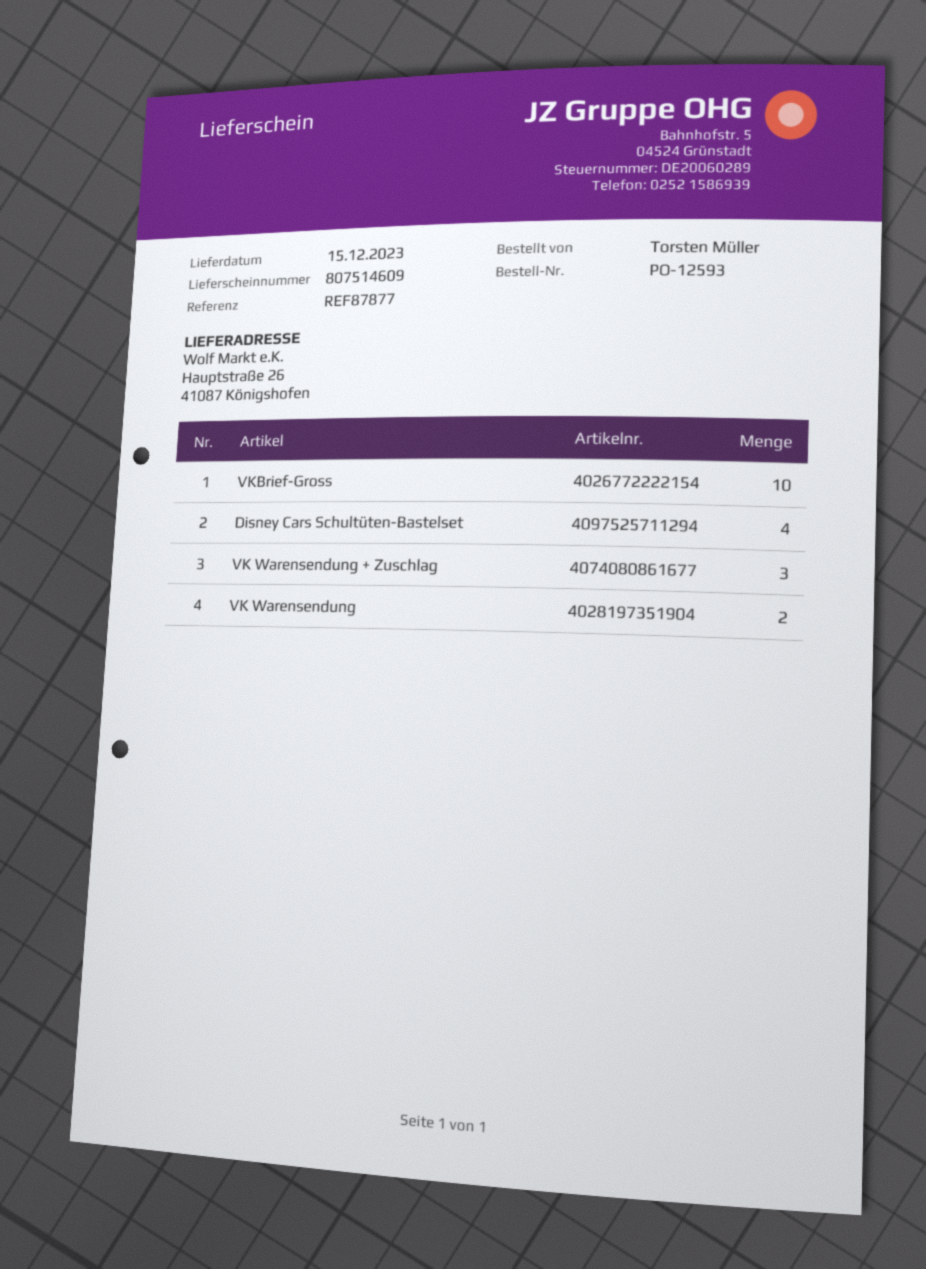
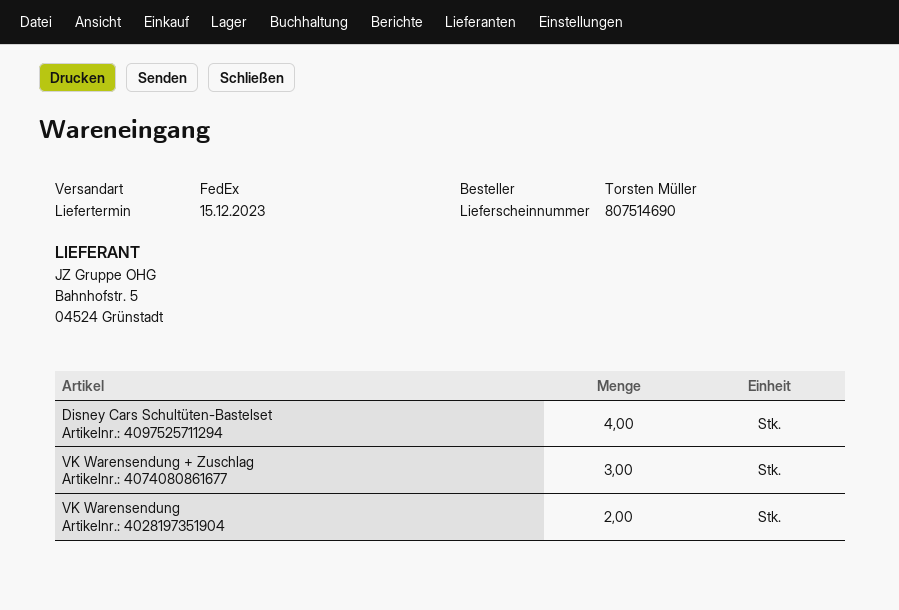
delivery note number: 807514609 -> 807514690
VKBrief-Gross: 10 -> none

